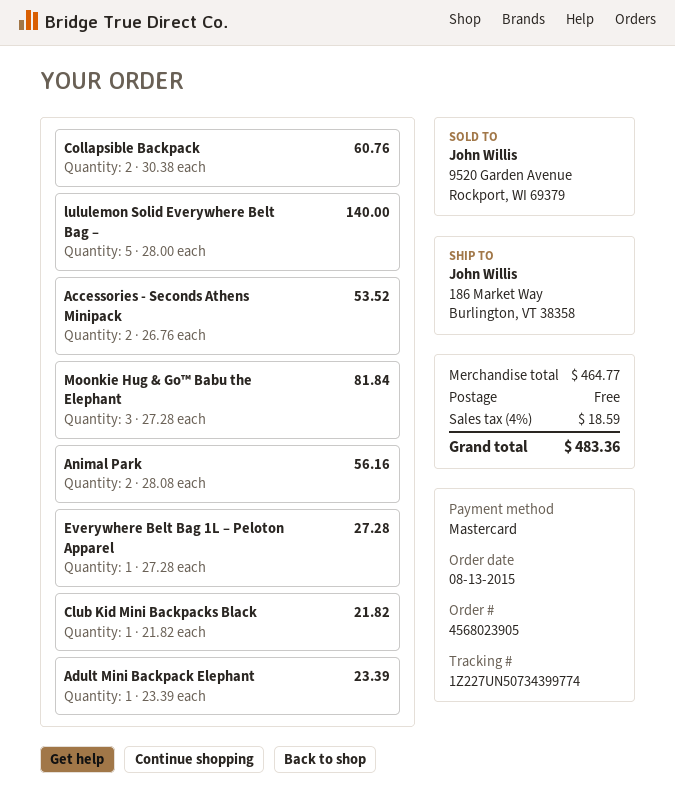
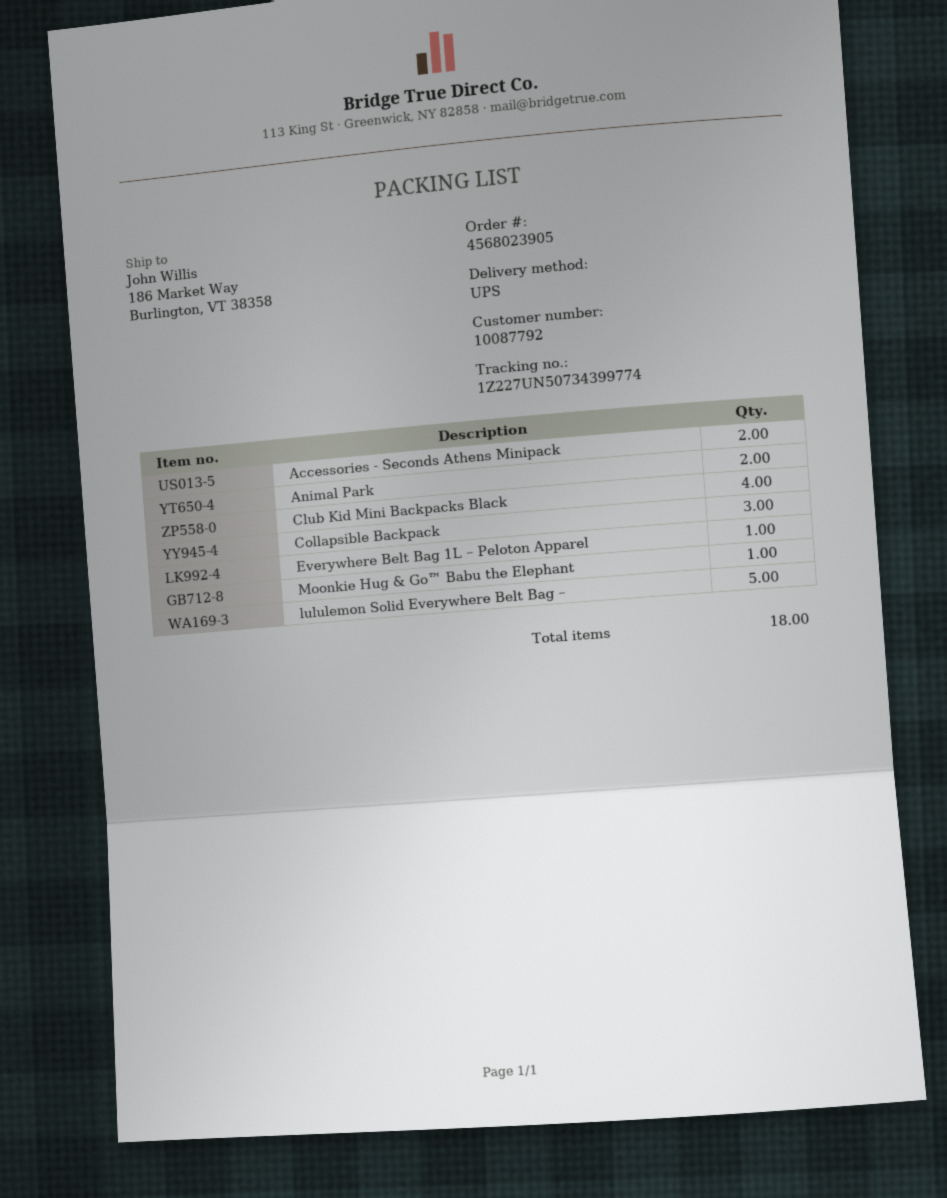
Collapsible Backpack: 2 -> 3
Moonkie Hug & Go™ Babu the Elephant: 3 -> 1
Club Kid Mini Backpacks Black: 1 -> 4
Adult Mini Backpack Elephant: 1 -> none

